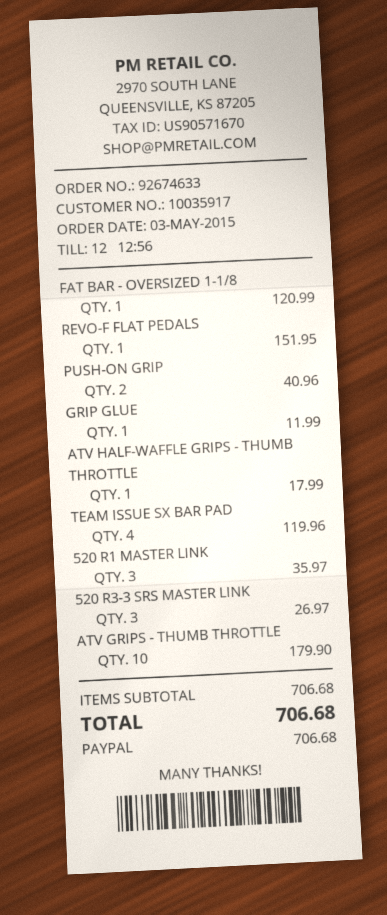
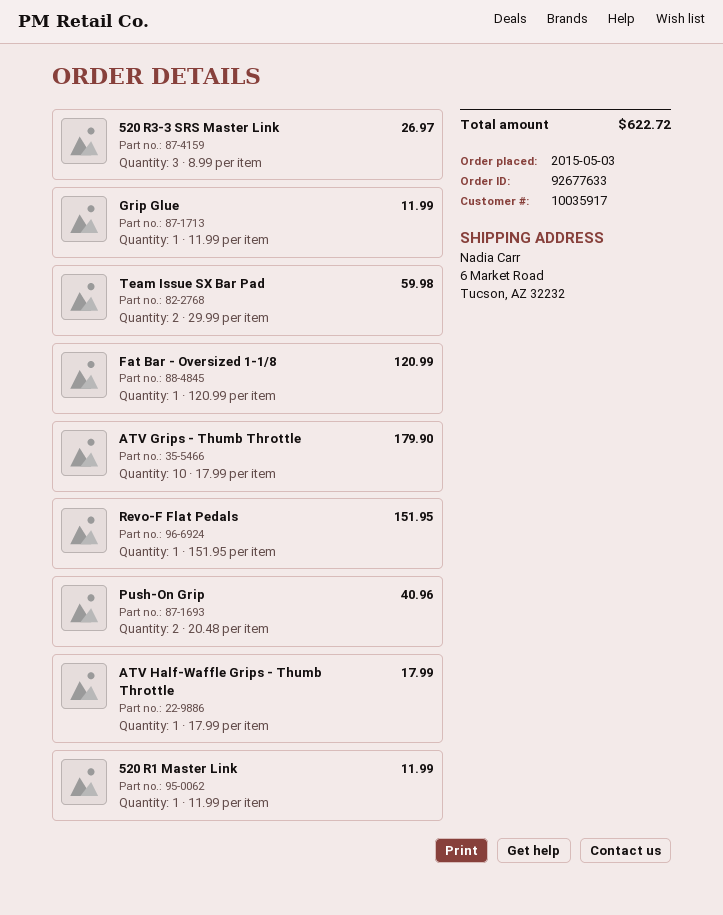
order number: 92674633 -> 92677633
TEAM ISSUE SX BAR PAD: 4 for 119.96 -> 2 for 59.98
520 R1 MASTER LINK: 3 for 35.97 -> 1 for 11.99
total: 706.68 -> 622.72

